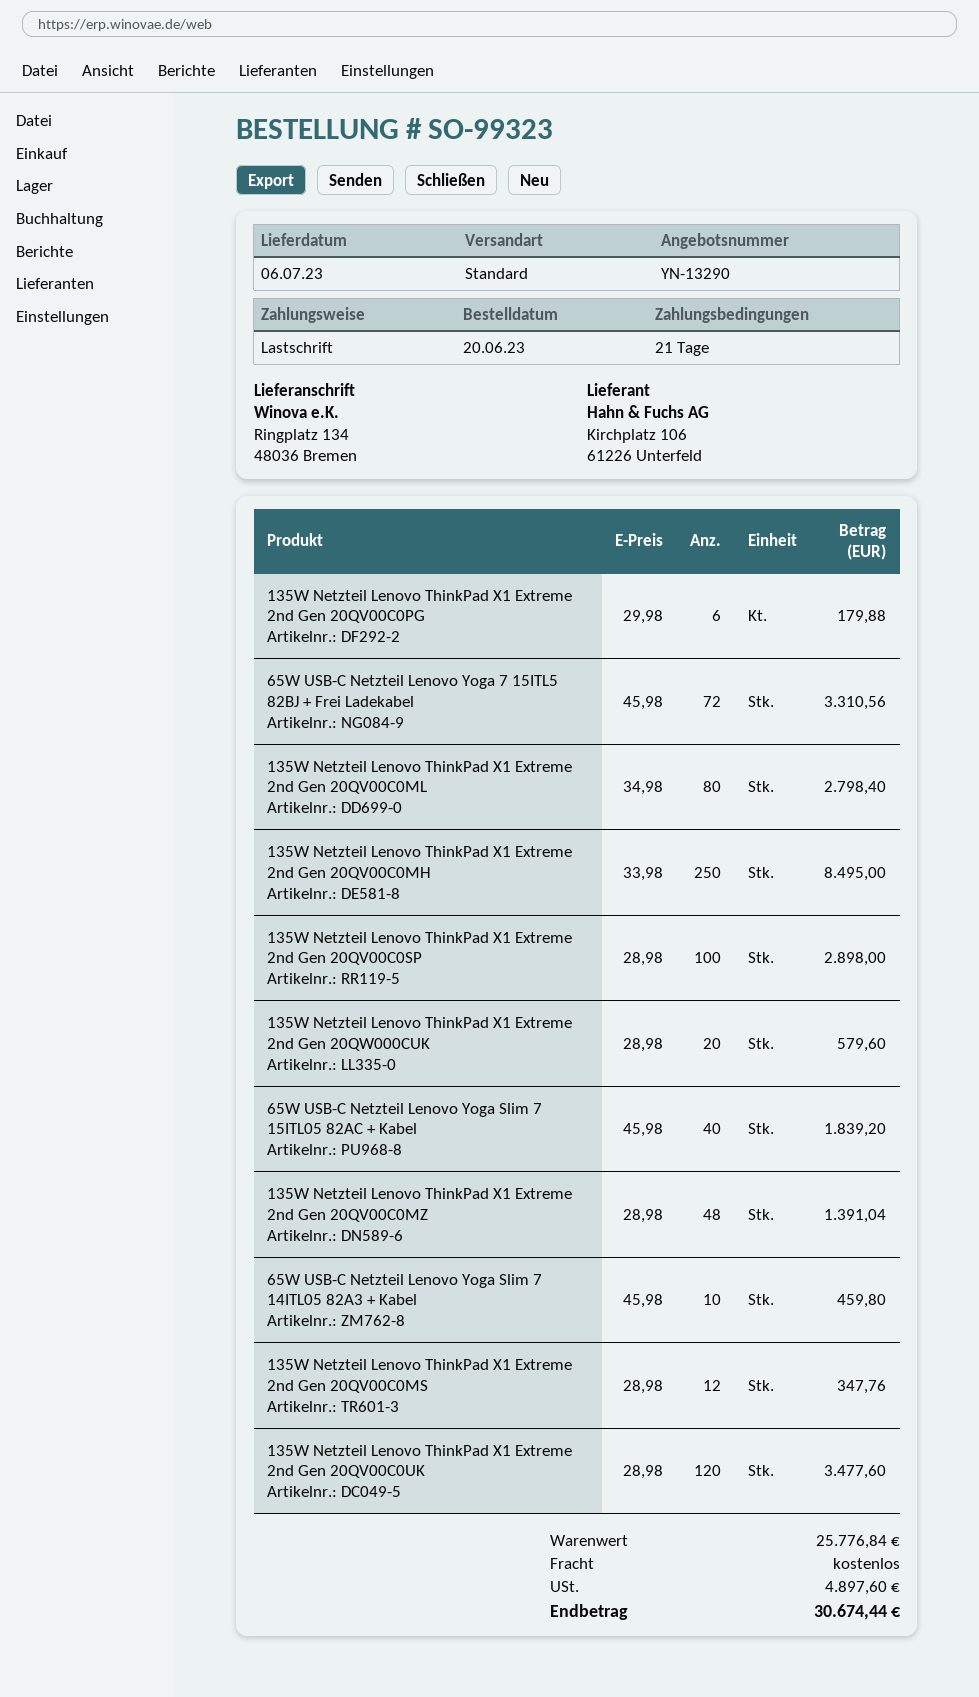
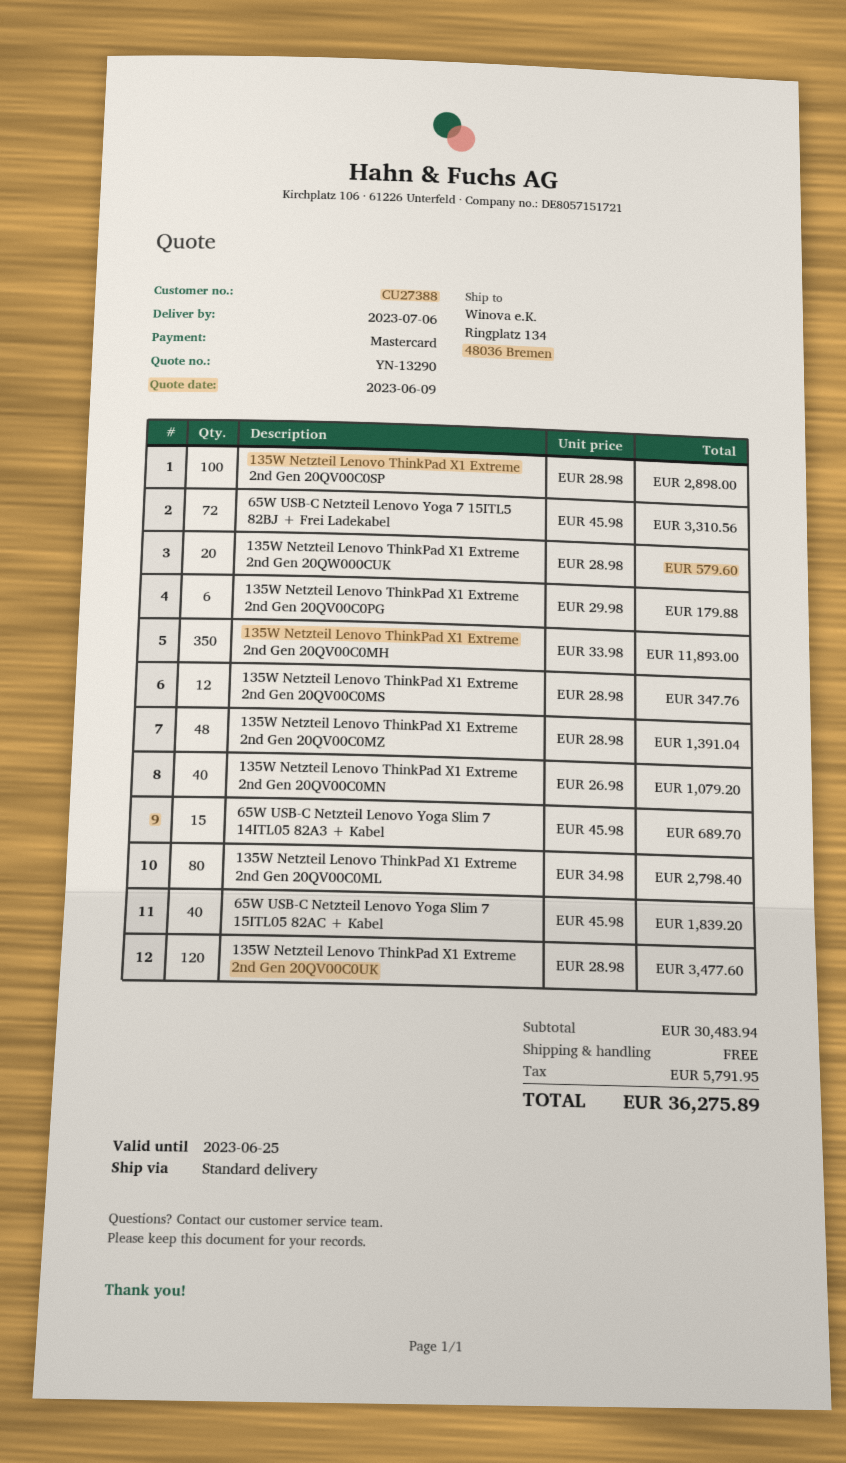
payment method: direct debit -> Mastercard
135W Netzteil Lenovo ThinkPad X1 Extreme 2nd Gen 20QV00C0MH: 250 x 33.98 = 8495.00 -> 350 x 33.98 = 11893.00
65W USB-C Netzteil Lenovo Yoga Slim 7 14ITL05 82A3 + Kabel: 10 x 45.98 = 459.80 -> 15 x 45.98 = 689.70
135W Netzteil Lenovo ThinkPad X1 Extreme 2nd Gen 20QV00C0MN: none -> 40 x 26.98 = 1079.20
subtotal: 25776.84 -> 30483.94
tax: 4897.60 -> 5791.95
total: 30674.44 -> 36275.89

